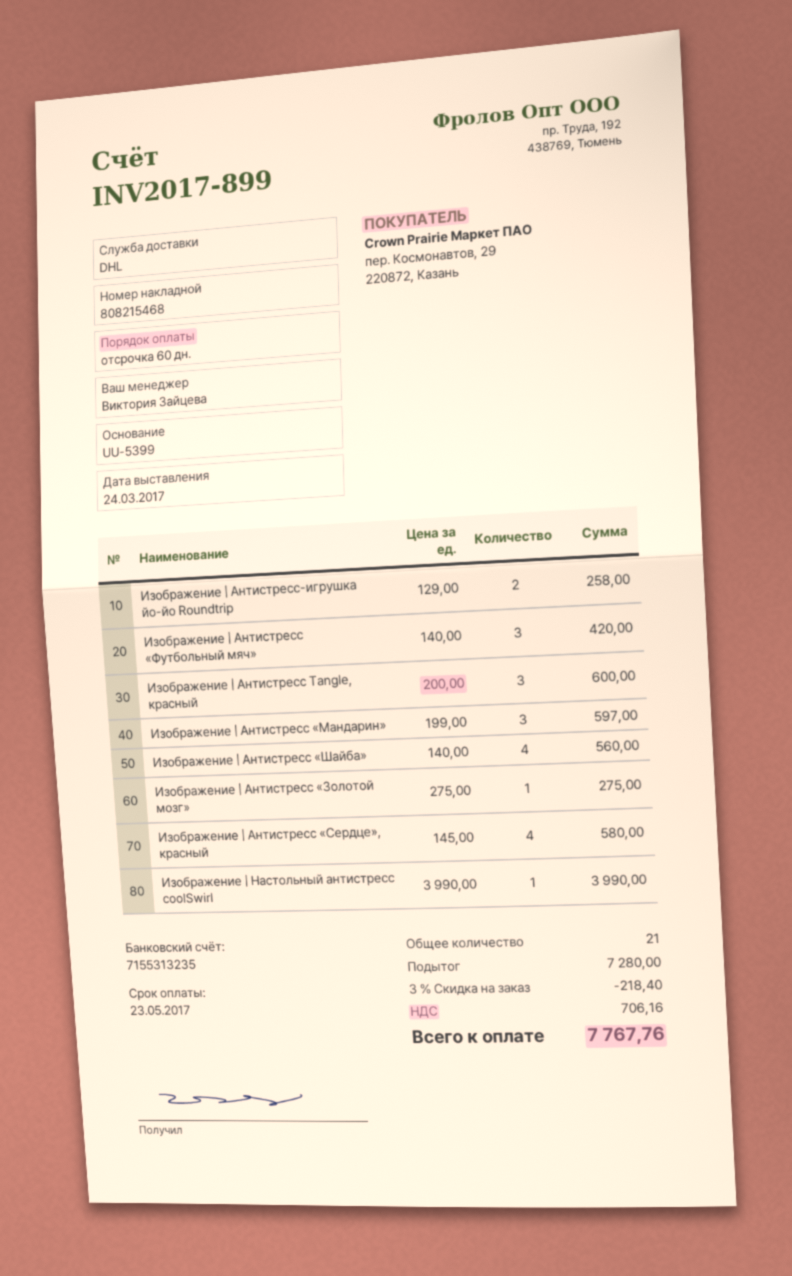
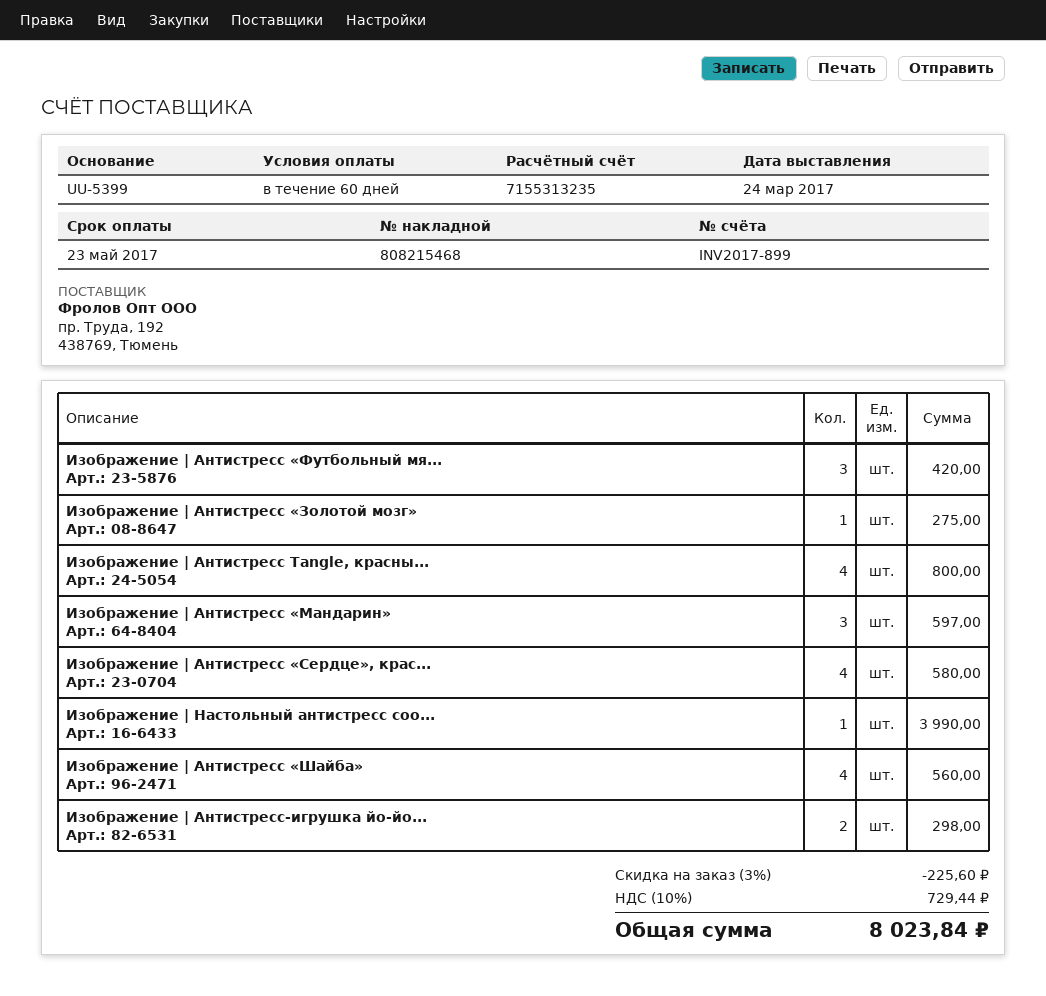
Изображение | Антистресс-игрушка йо-йо Roundtrip: 2 for 258.00 -> 2 for 298.00
Изображение | Антистресс Tangle, красный: 3 for 600.00 -> 4 for 800.00
discount: 3% = 218.40 -> 3% = 225.60
tax: 706.16 -> 729.44
total: 7767.76 -> 8023.84

